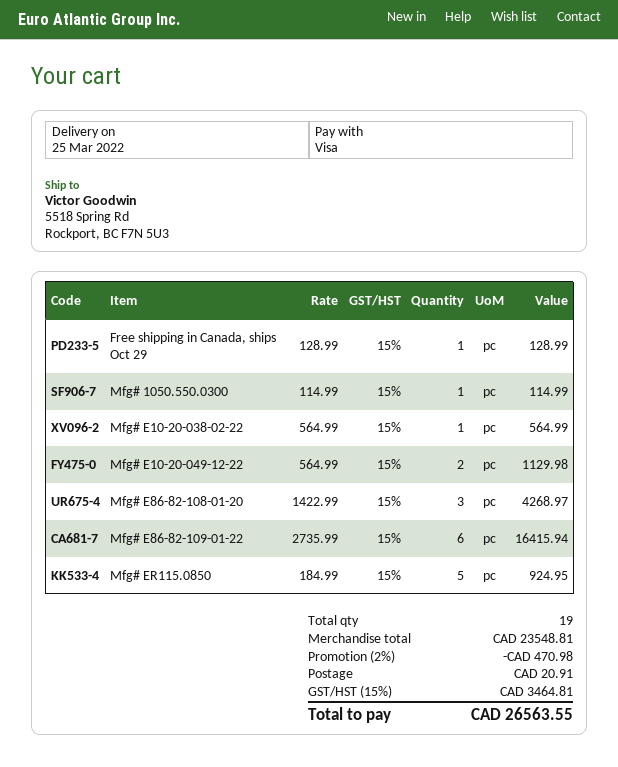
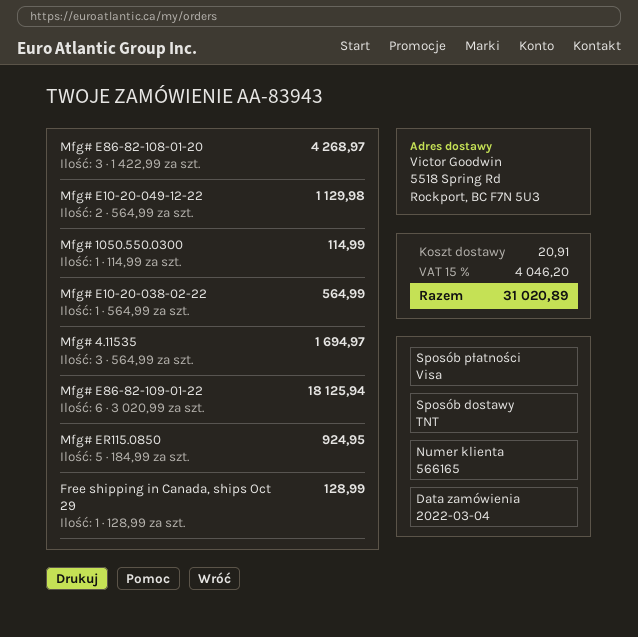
Mfg# E86-82-109-01-22: 6 x 2735.99 = 16415.94 -> 6 x 3020.99 = 18125.94
Mfg# 4.11535: none -> 3 x 564.99 = 1694.97
discount: 2% = 470.98 -> none
tax: 15% = 3464.81 -> 15% = 4046.20
total: 26563.55 -> 31020.89

